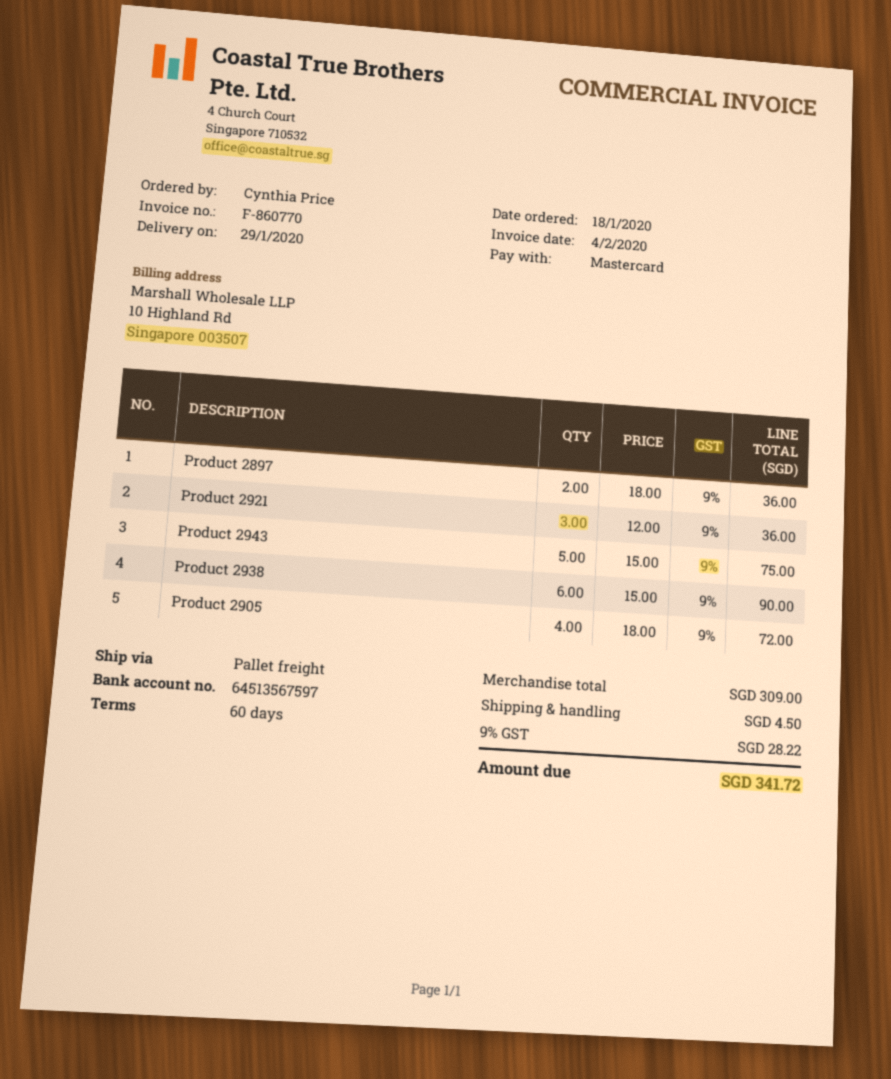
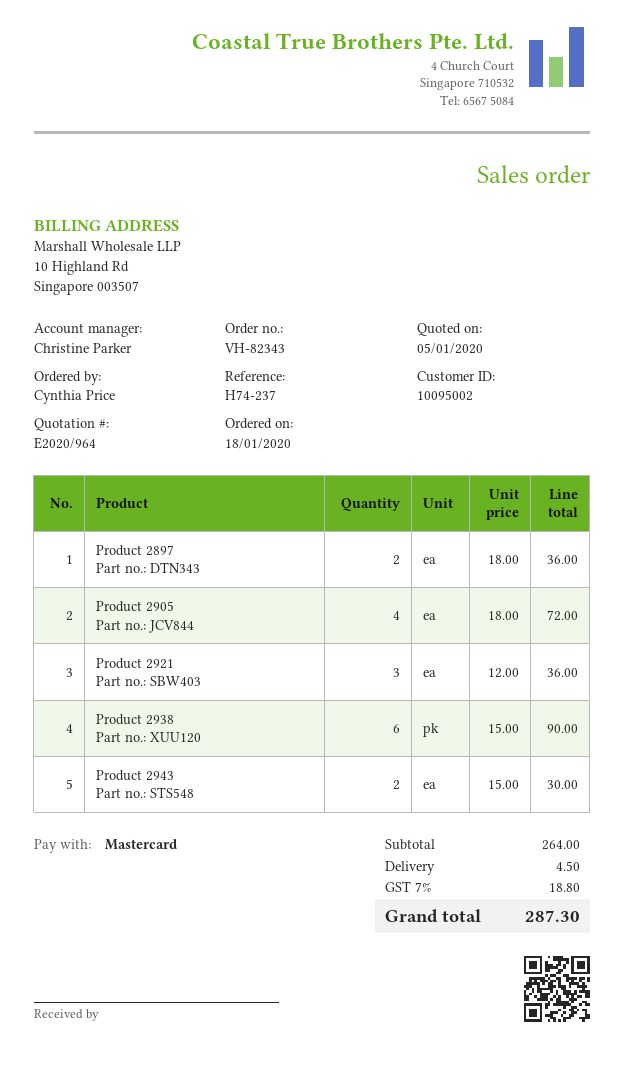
Product 2943: 5 x 15.00 = 75.00 -> 2 x 15.00 = 30.00
subtotal: 309.00 -> 264.00
tax: 9% = 28.22 -> 7% = 18.80
total: 341.72 -> 287.30

